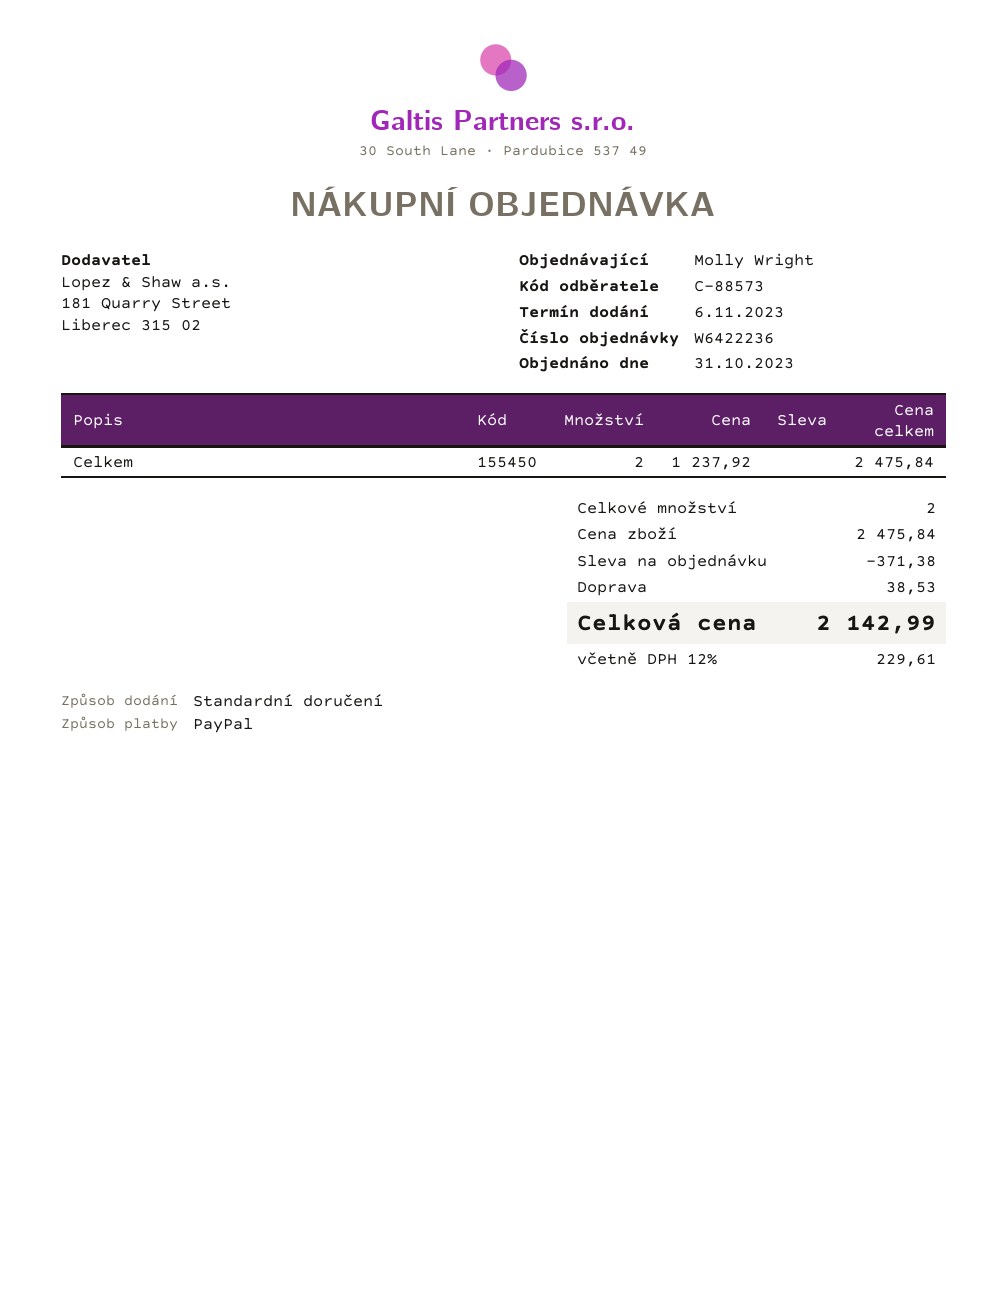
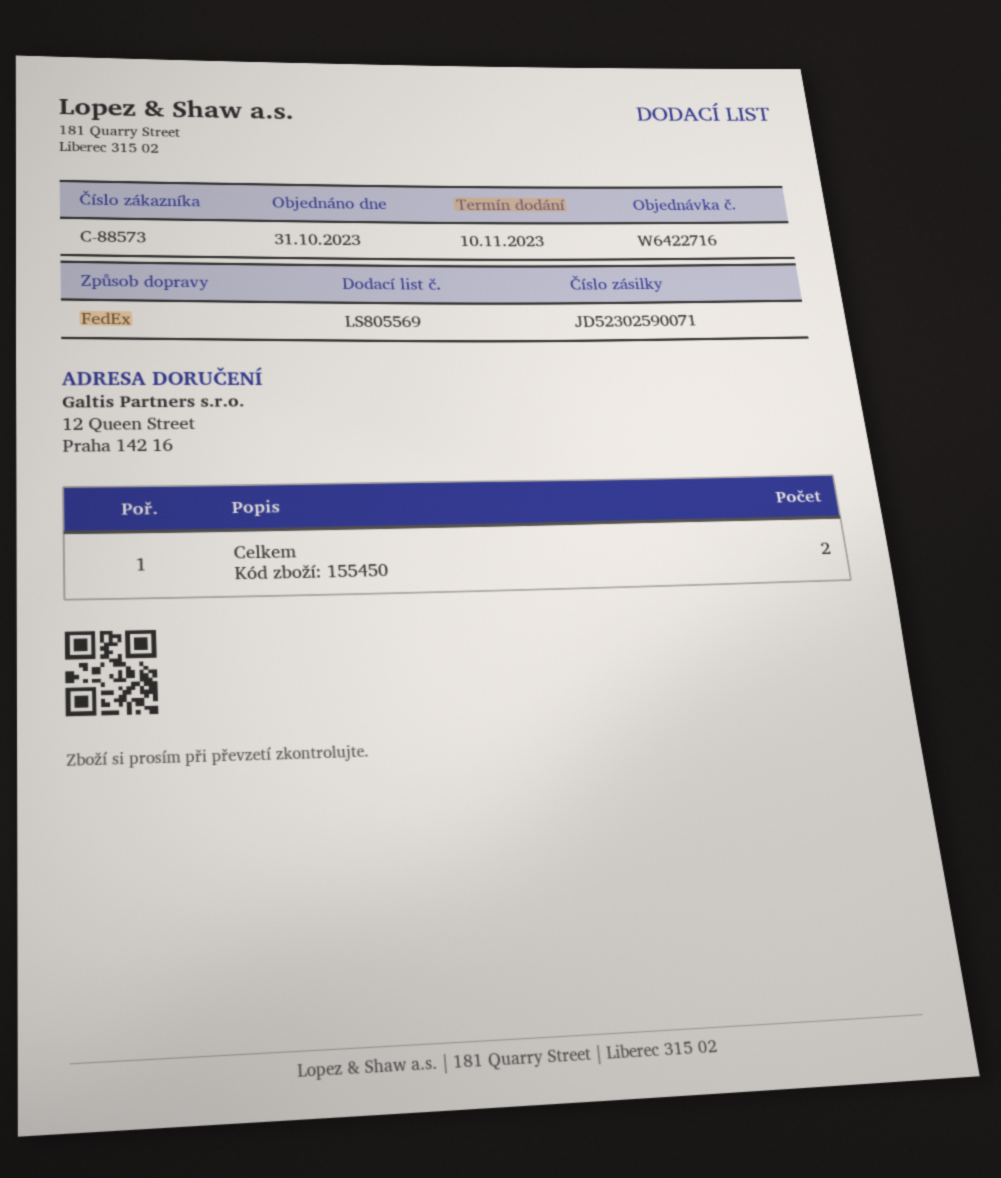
order number: W6422236 -> W6422716
delivery date: 2023-11-06 -> 2023-11-10
shipping method: standard -> FedEx

